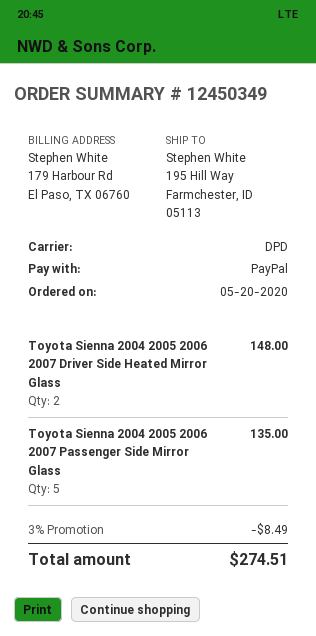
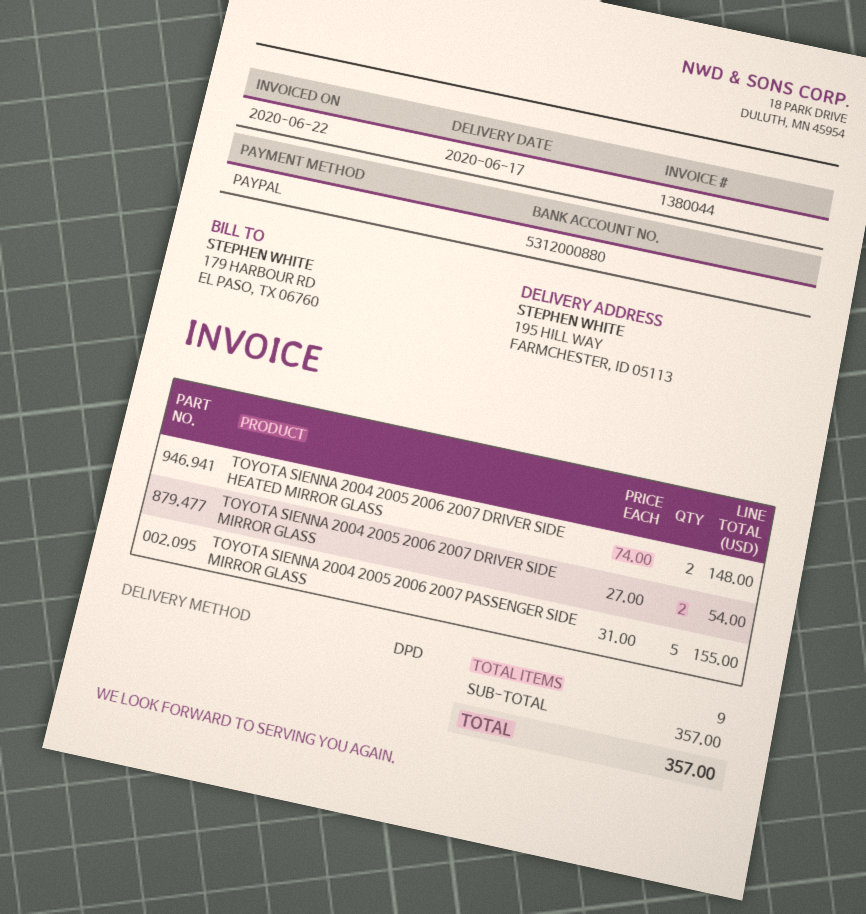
Toyota Sienna 2004 2005 2006 2007 Passenger Side Mirror Glass: 5 for 135.00 -> 5 for 155.00
TOYOTA SIENNA 2004 2005 2006 2007 DRIVER SIDE MIRROR GLASS: none -> 2 for 54.00
discount: 3% = 8.49 -> none
total: 274.51 -> 357.00

